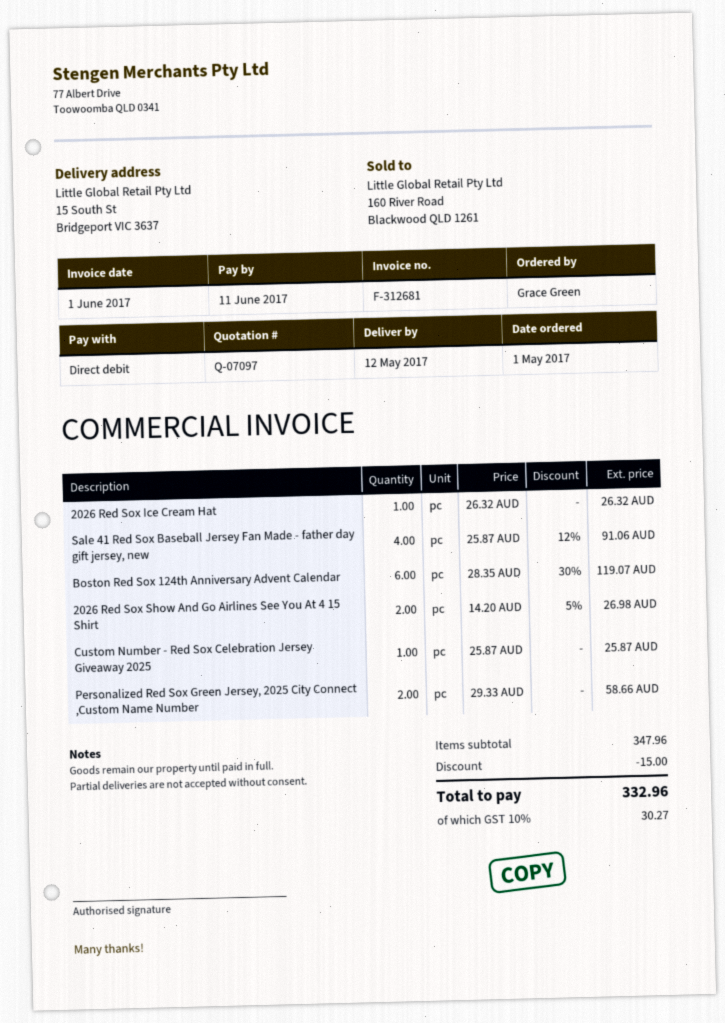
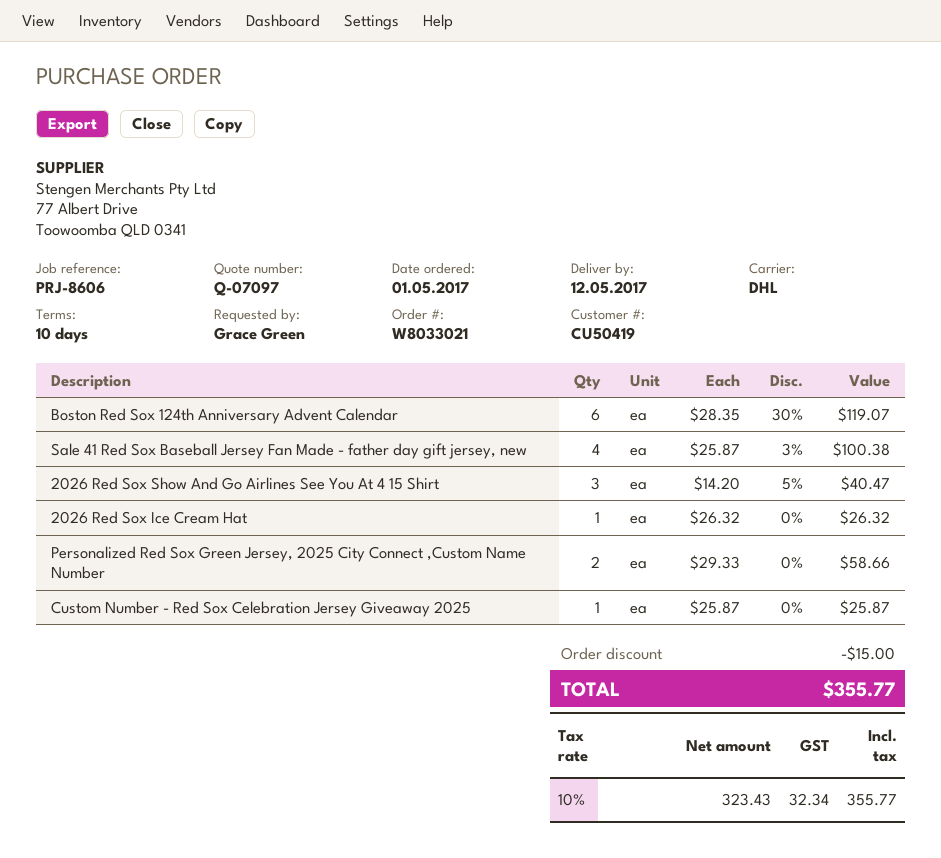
Sale 41 Red Sox Baseball Jersey Fan Made - father day gift jersey, new: 4 x 25.87 - 12% = 91.06 -> 4 x 25.87 - 3% = 100.38
2026 Red Sox Show And Go Airlines See You At 4 15 Shirt: 2 x 14.20 - 5% = 26.98 -> 3 x 14.20 - 5% = 40.47
tax: 10% = 30.27 -> 10% = 32.34
total: 332.96 -> 355.77

